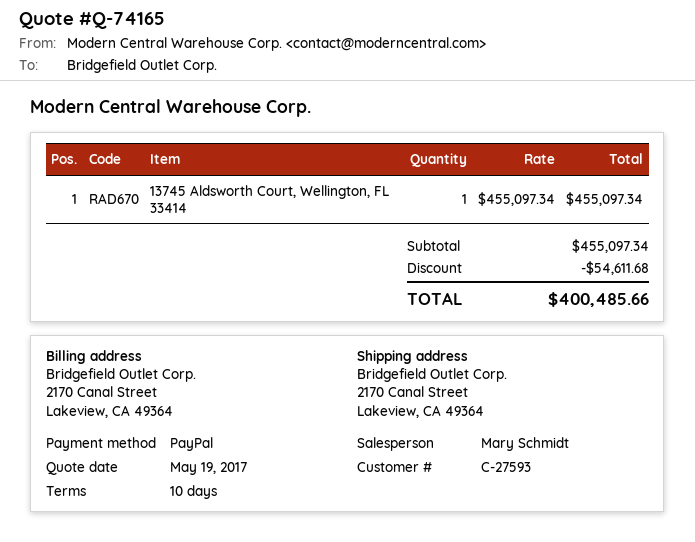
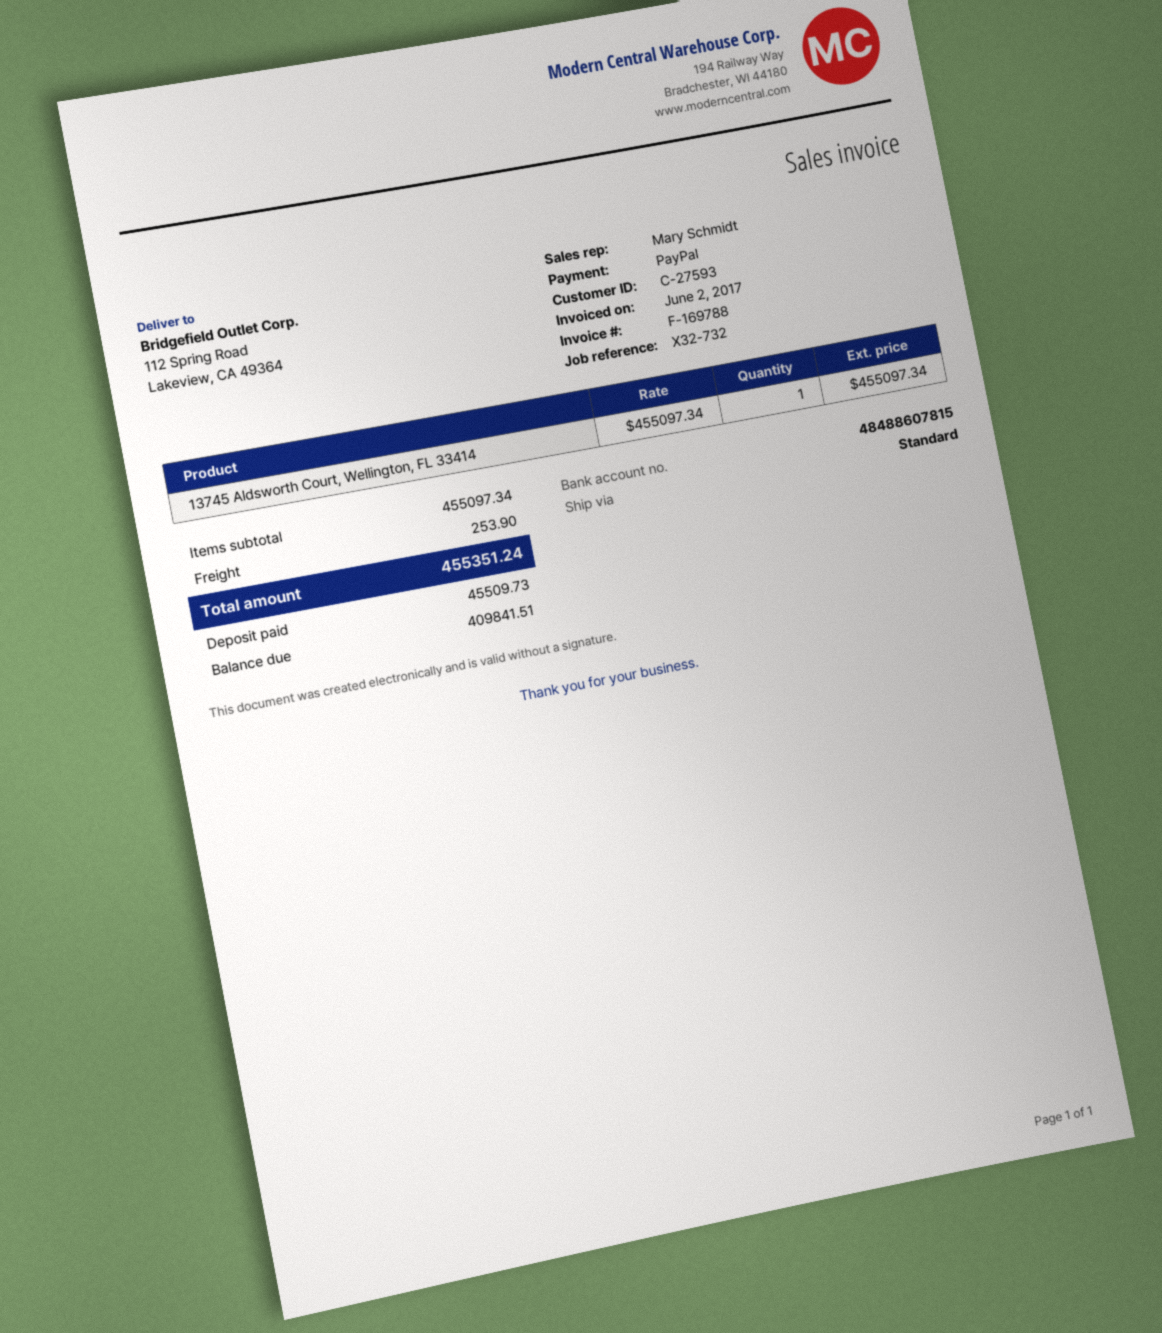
ship to: 2170 Canal Street, Lakeview, CA 49364 -> 112 Spring Road, Lakeview, CA 49364
discount: 54611.68 -> none
shipping: none -> 253.90
total: 400485.66 -> 455351.24

